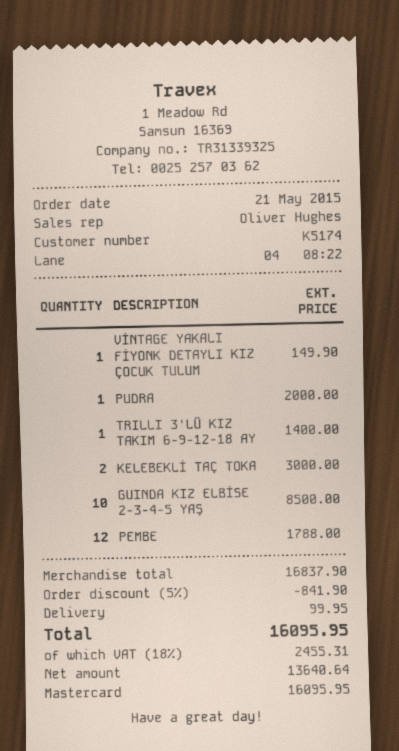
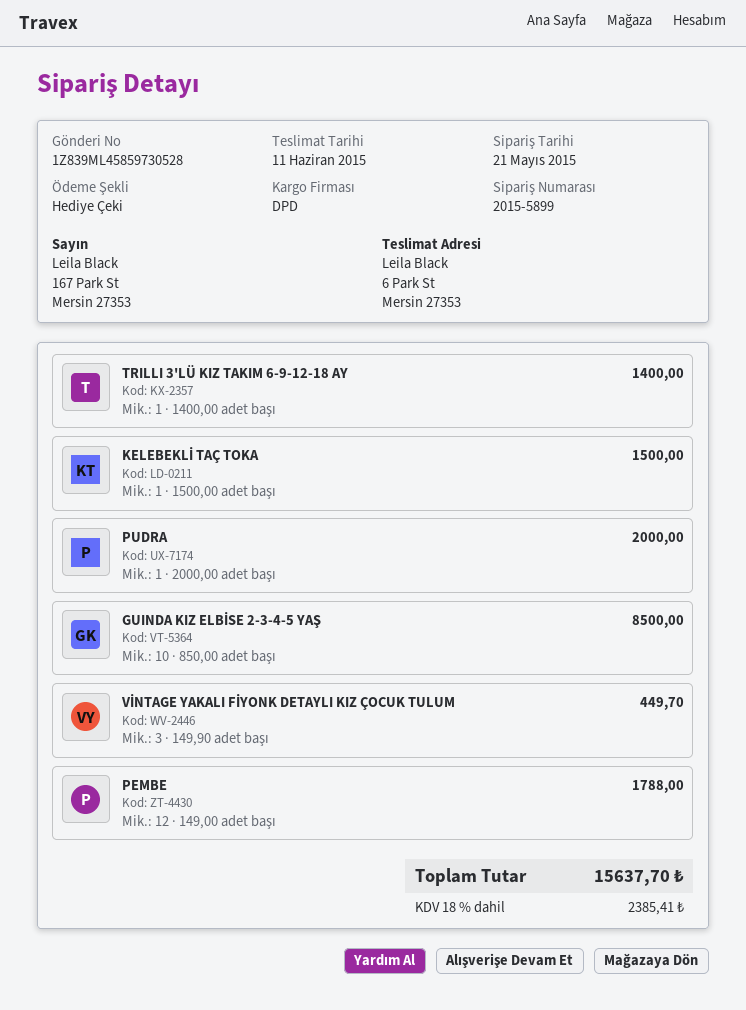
payment method: Mastercard -> gift card
VİNTAGE YAKALI FİYONK DETAYLI KIZ ÇOCUK TULUM: 1 for 149.90 -> 3 for 449.70
KELEBEKLİ TAÇ TOKA: 2 for 3000.00 -> 1 for 1500.00
discount: 5% = 841.90 -> none
shipping: 99.95 -> none
tax: 18% = 2455.31 -> 18% = 2385.41
total: 16095.95 -> 15637.70

